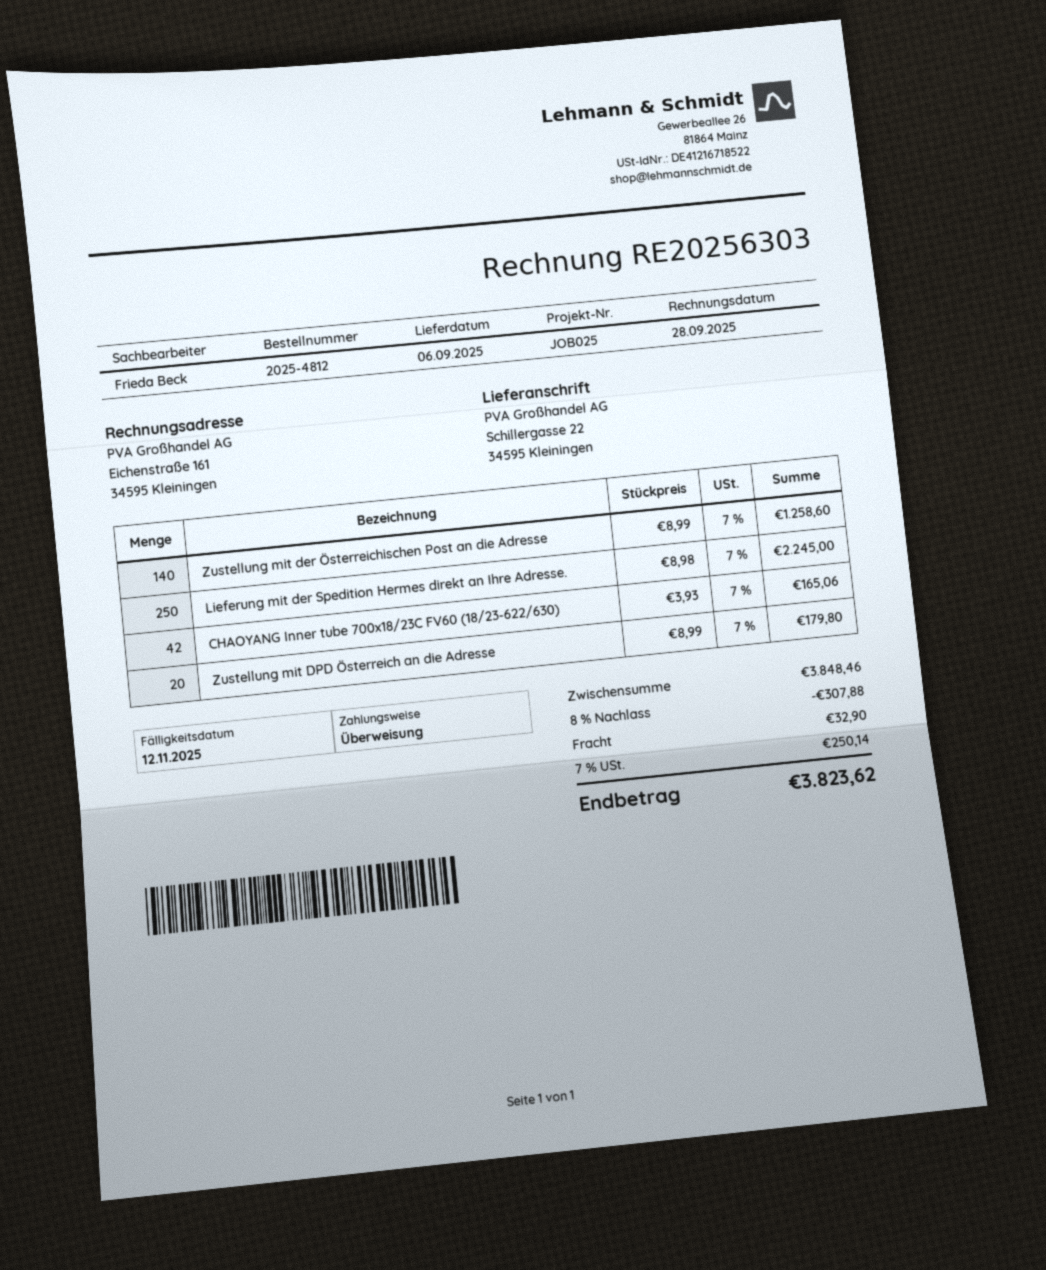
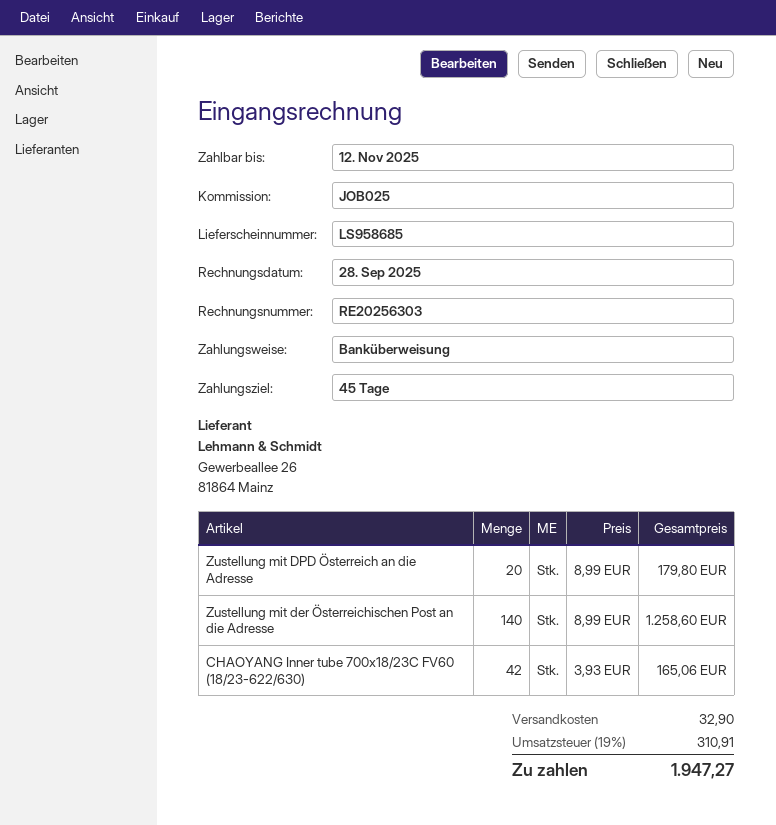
Lieferung mit der Spedition Hermes direkt an Ihre Adresse.: 250 x 8.98 = 2245.00 -> none
discount: 8% = 307.88 -> none
tax: 7% = 250.14 -> 19% = 310.91
total: 3823.62 -> 1947.27

